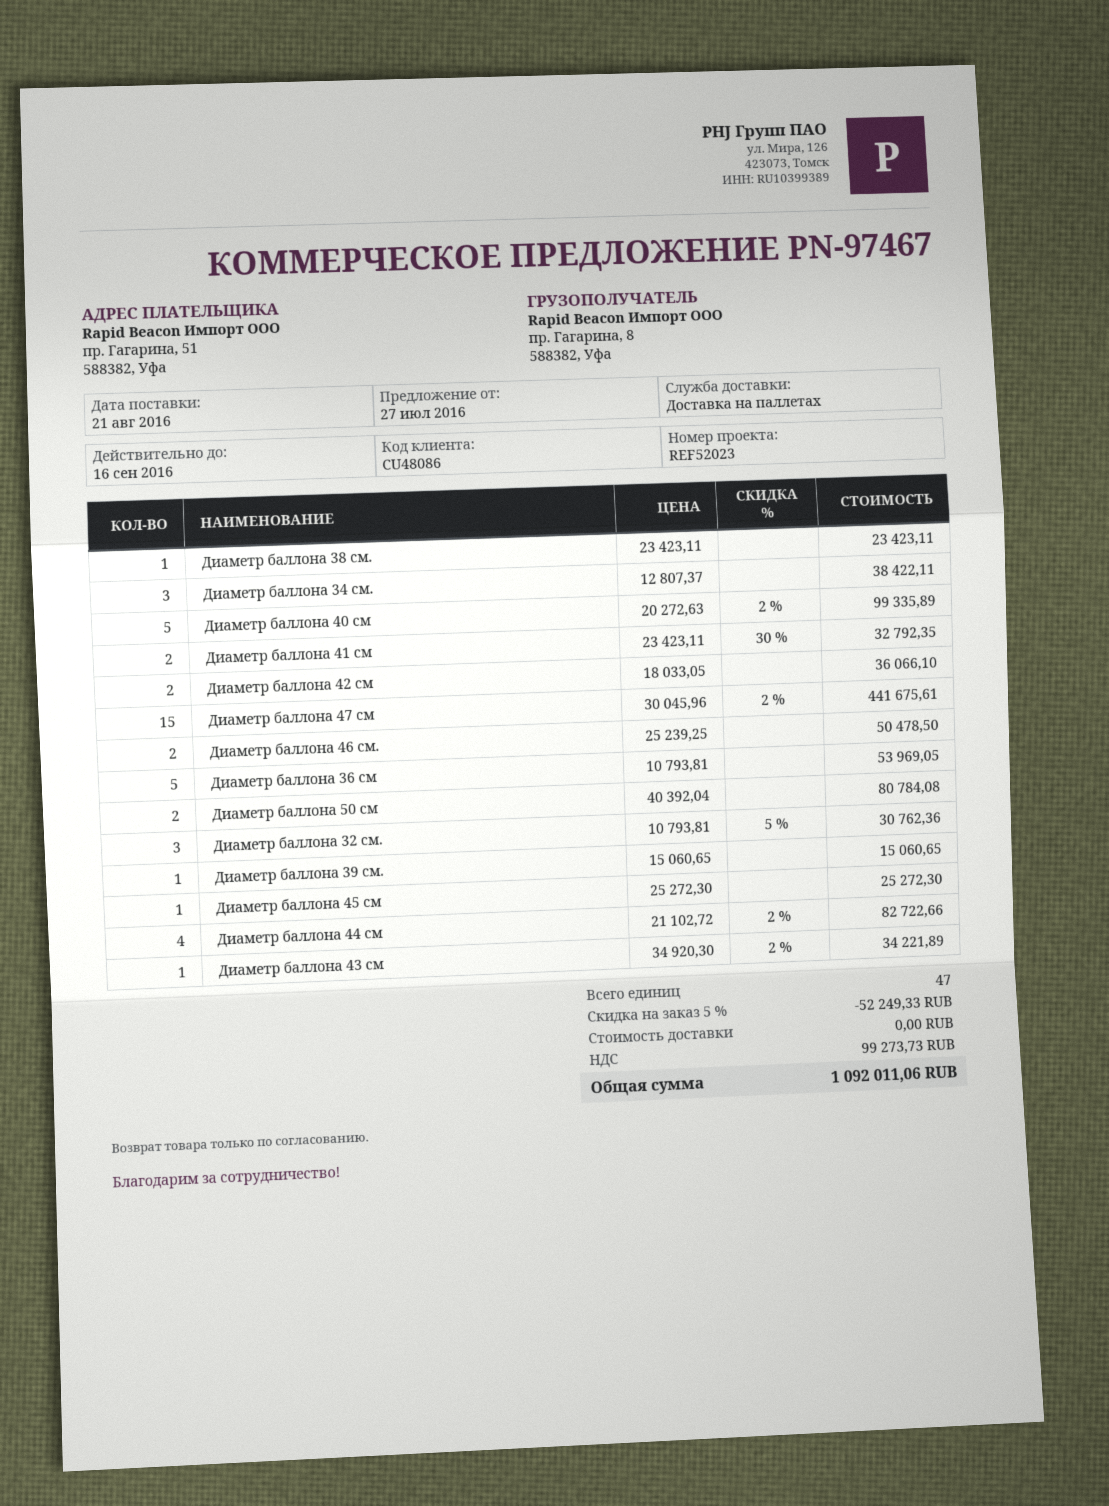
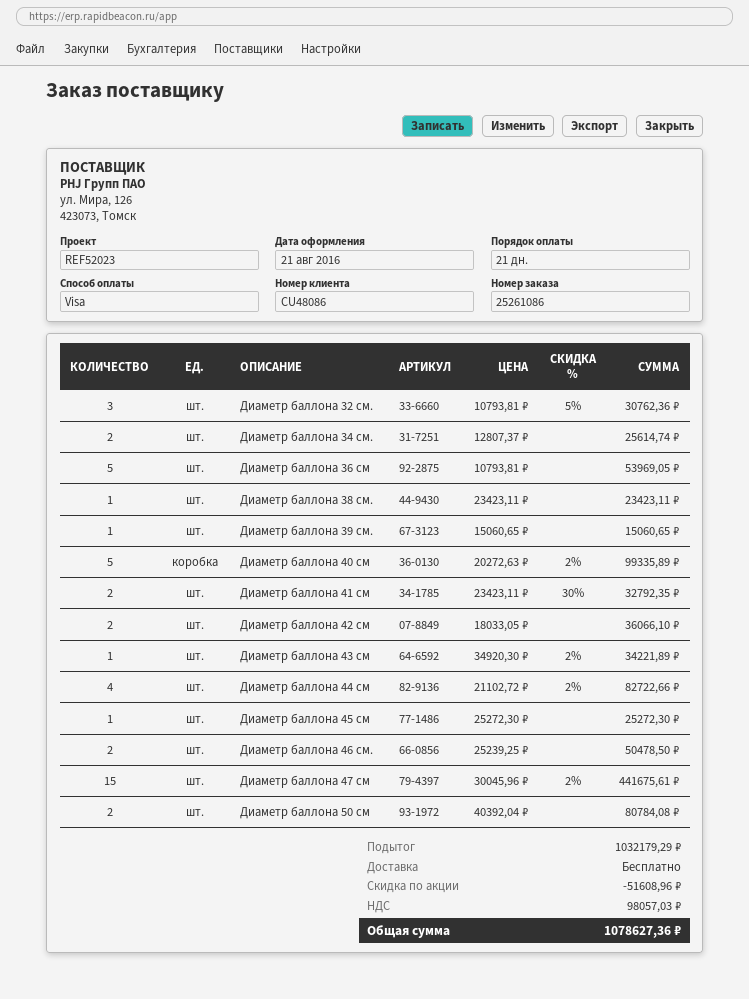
Диаметр баллона 34 см.: 3 x 12807.37 = 38422.11 -> 2 x 12807.37 = 25614.74
discount: 52249.33 -> 51608.96
tax: 99273.73 -> 98057.03
total: 1092011.06 -> 1078627.36

